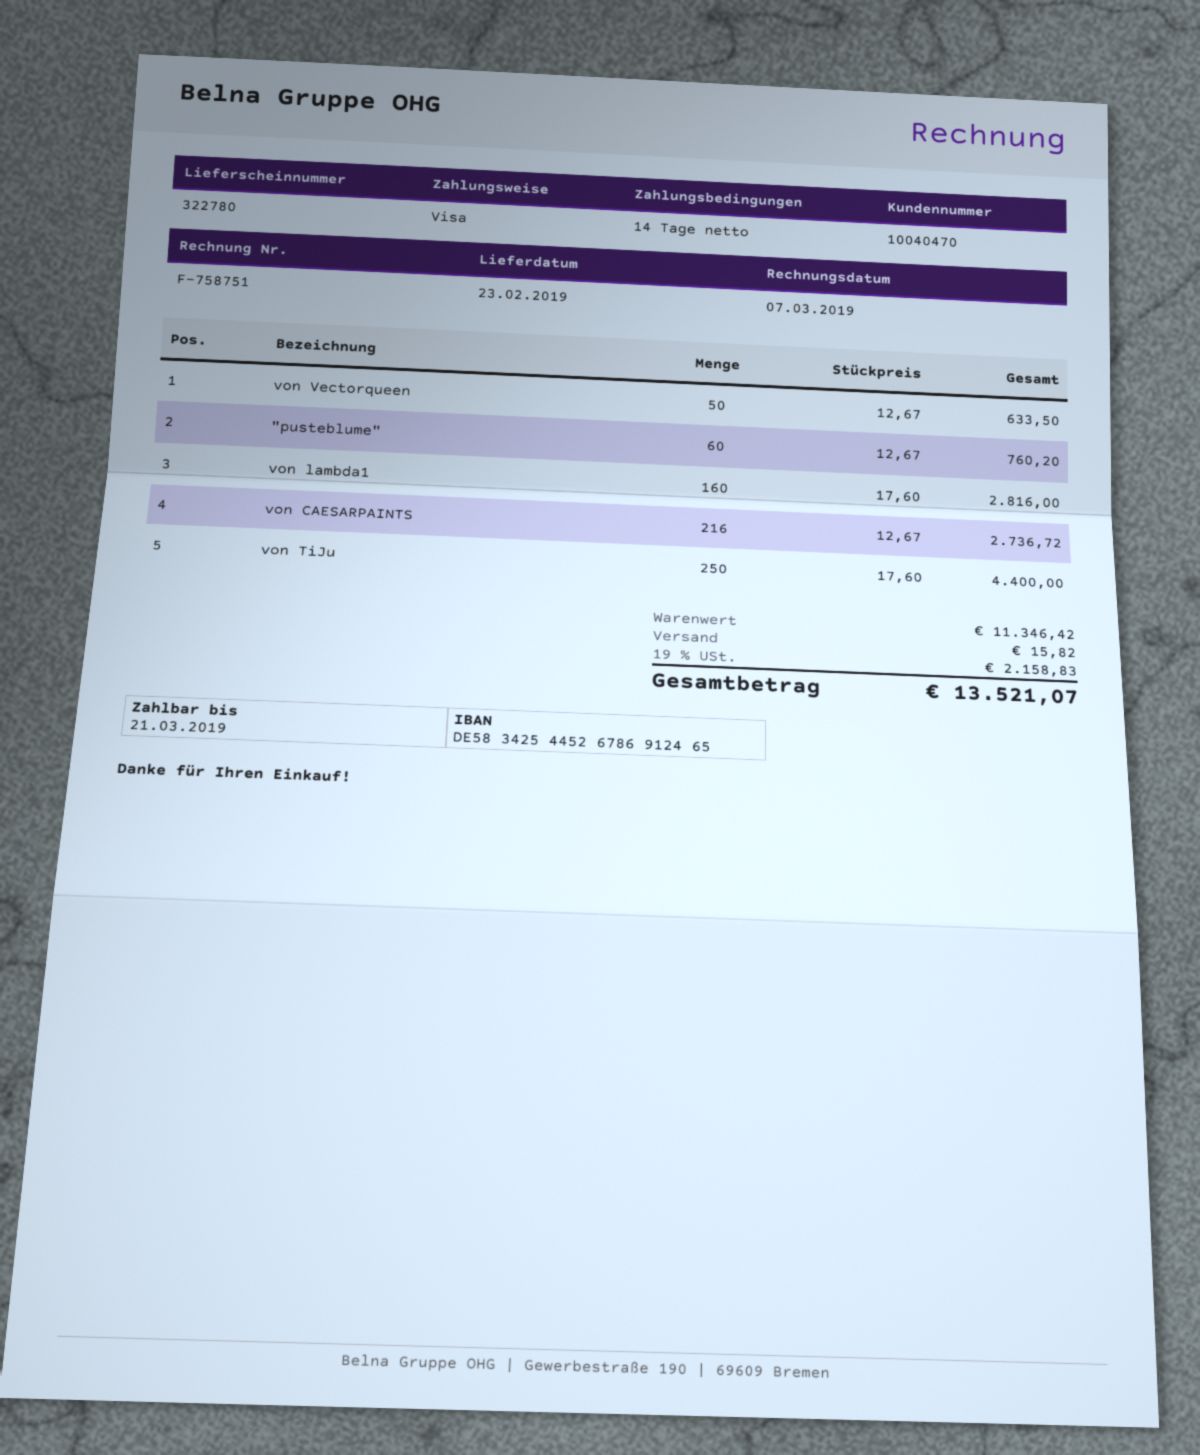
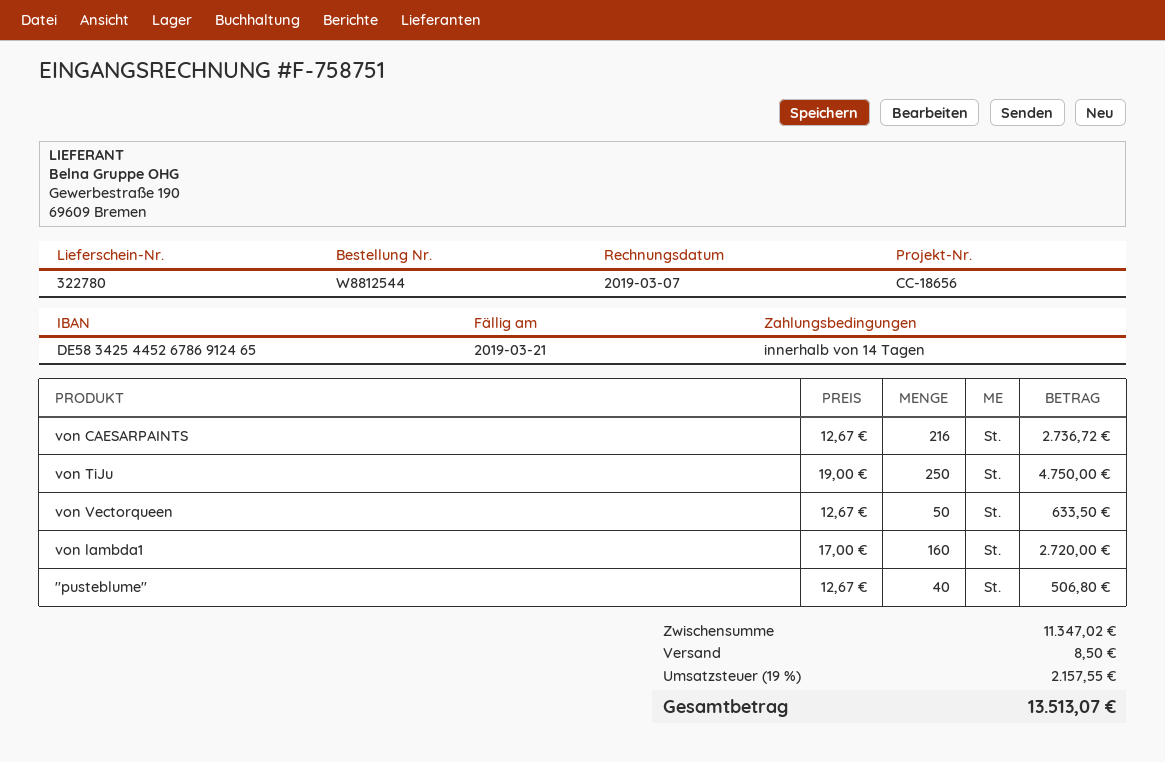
"pusteblume": 60 x 12.67 = 760.20 -> 40 x 12.67 = 506.80
von lambda1: 160 x 17.60 = 2816.00 -> 160 x 17.00 = 2720.00
von TiJu: 250 x 17.60 = 4400.00 -> 250 x 19.00 = 4750.00
subtotal: 11346.42 -> 11347.02
shipping: 15.82 -> 8.50
tax: 19% = 2158.83 -> 19% = 2157.55
total: 13521.07 -> 13513.07

